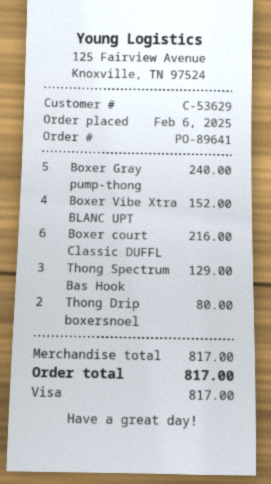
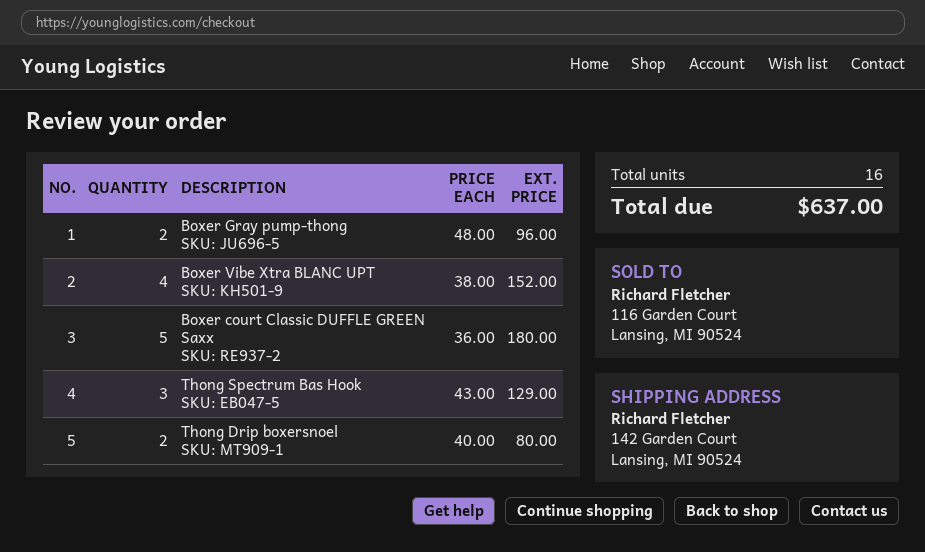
Boxer Gray pump-thong: 5 for 240.00 -> 2 for 96.00
Boxer court Classic DUFFL: 6 for 216.00 -> 5 for 180.00
total: 817.00 -> 637.00

